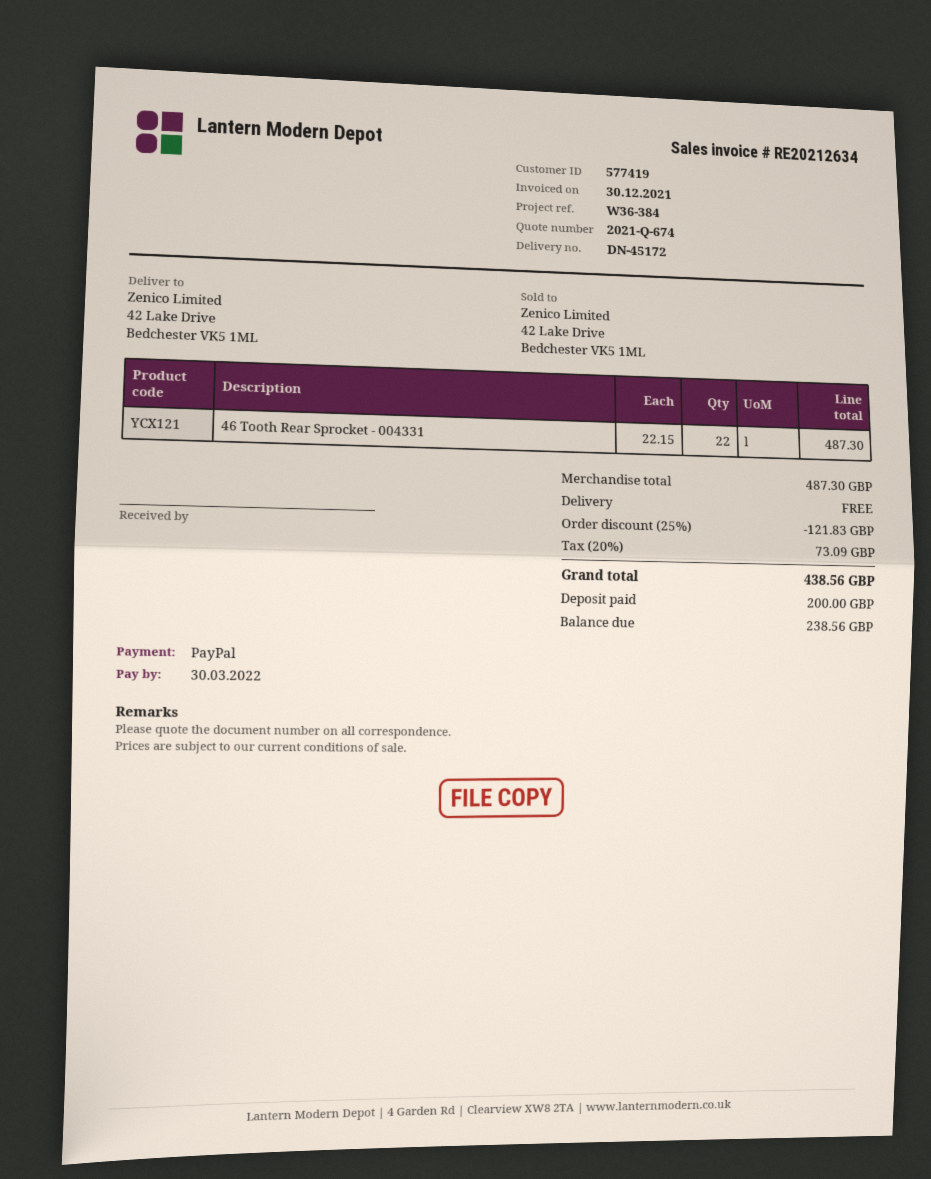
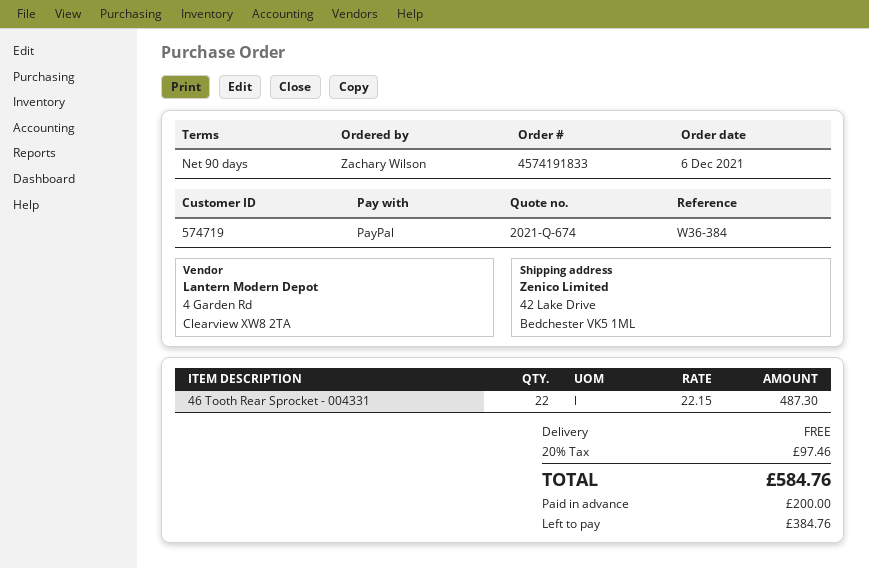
customer number: 577419 -> 574719
discount: 25% = 121.83 -> none
tax: 20% = 73.09 -> 20% = 97.46
total: 438.56 -> 584.76
balance: 238.56 -> 384.76

